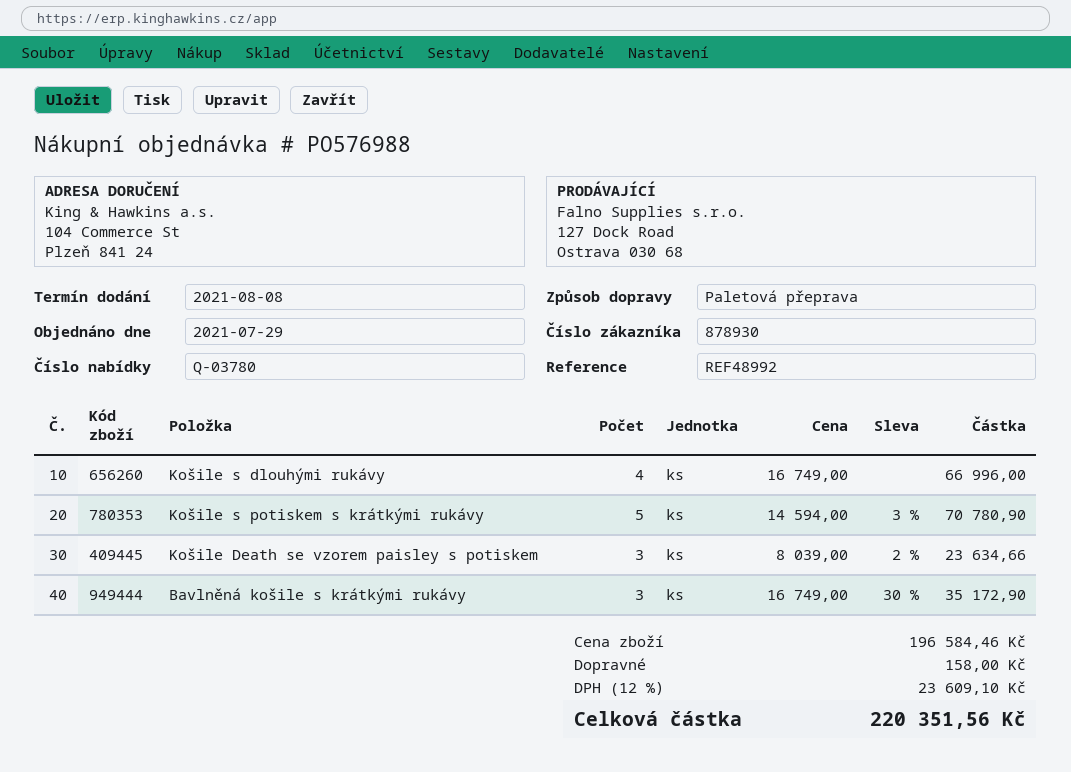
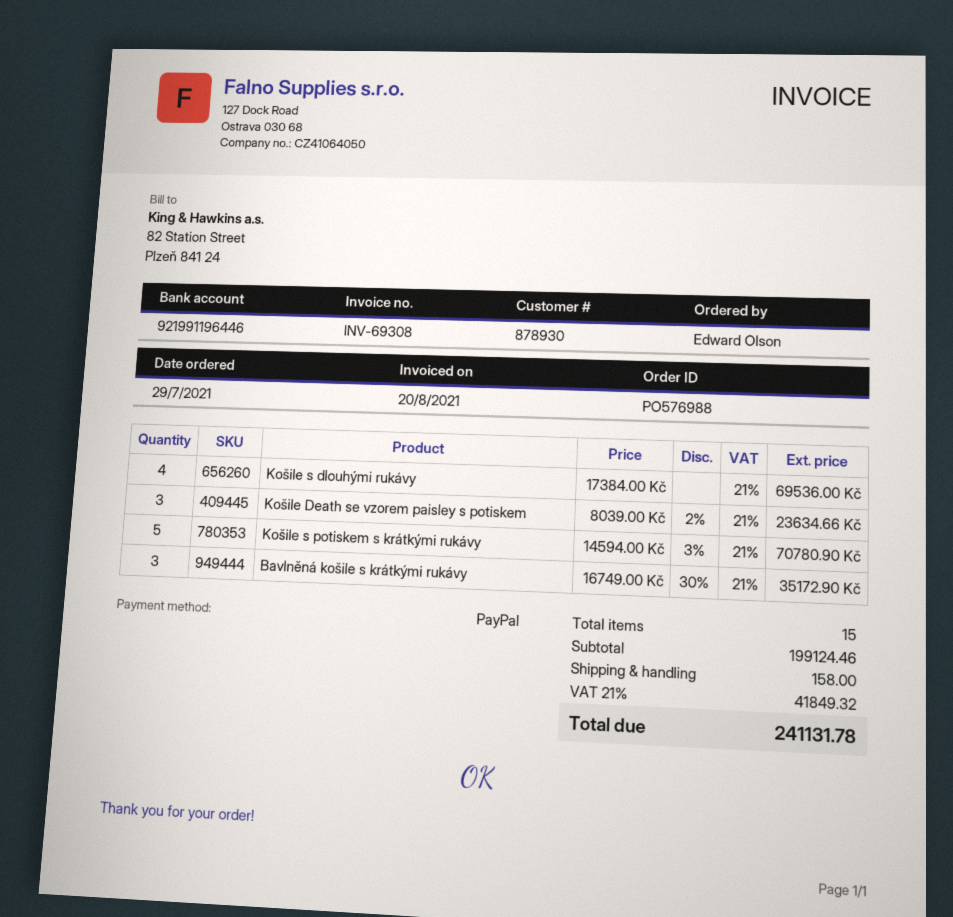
Košile s dlouhými rukávy: 4 x 16749.00 = 66996.00 -> 4 x 17384.00 = 69536.00
subtotal: 196584.46 -> 199124.46
tax: 12% = 23609.10 -> 21% = 41849.32
total: 220351.56 -> 241131.78

